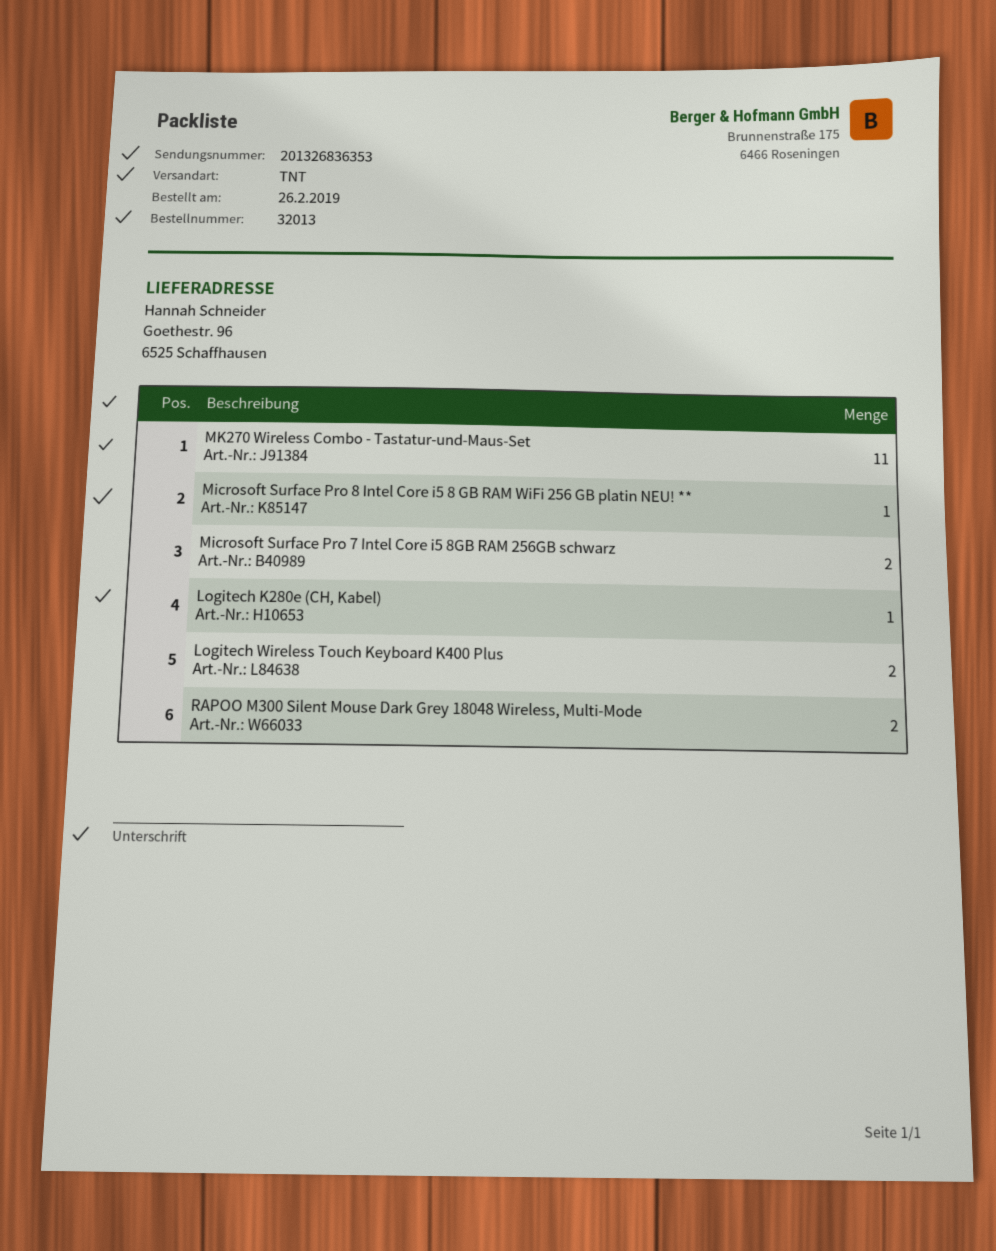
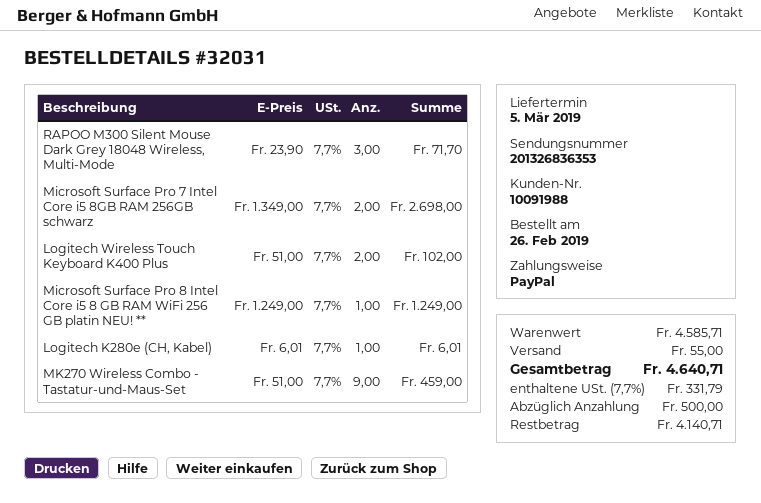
order number: 32013 -> 32031
MK270 Wireless Combo - Tastatur-und-Maus-Set: 11 -> 9
RAPOO M300 Silent Mouse Dark Grey 18048 Wireless, Multi-Mode: 2 -> 3

